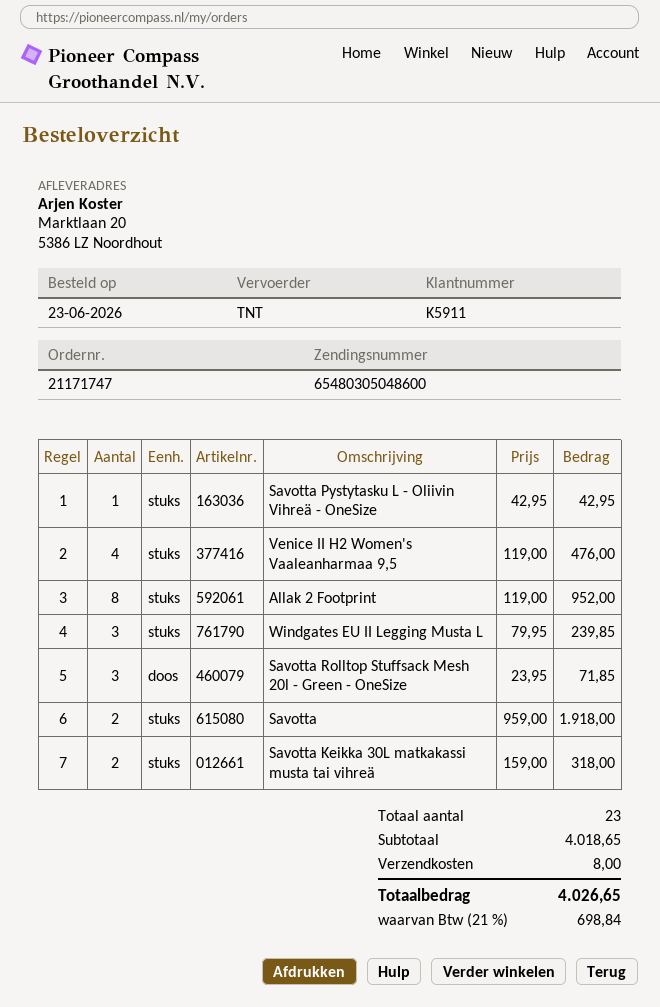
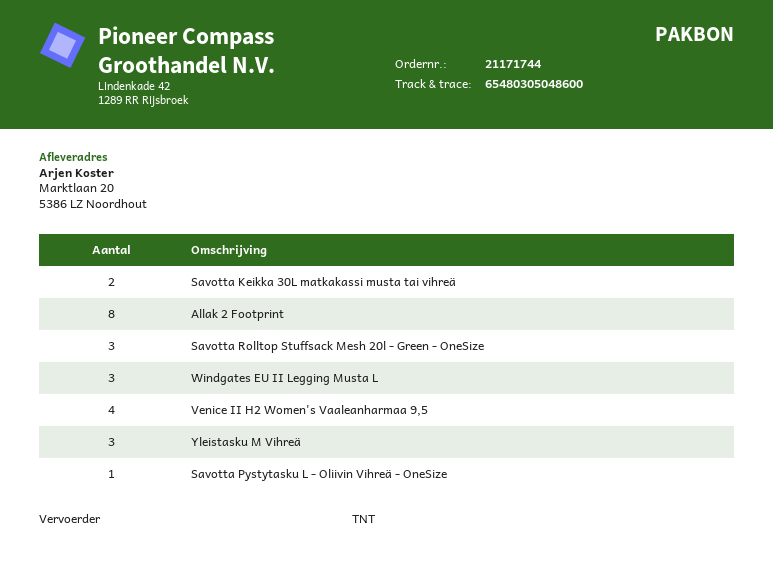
order number: 21171747 -> 21171744
Savotta: 2 -> none
Yleistasku M Vihreä: none -> 3

